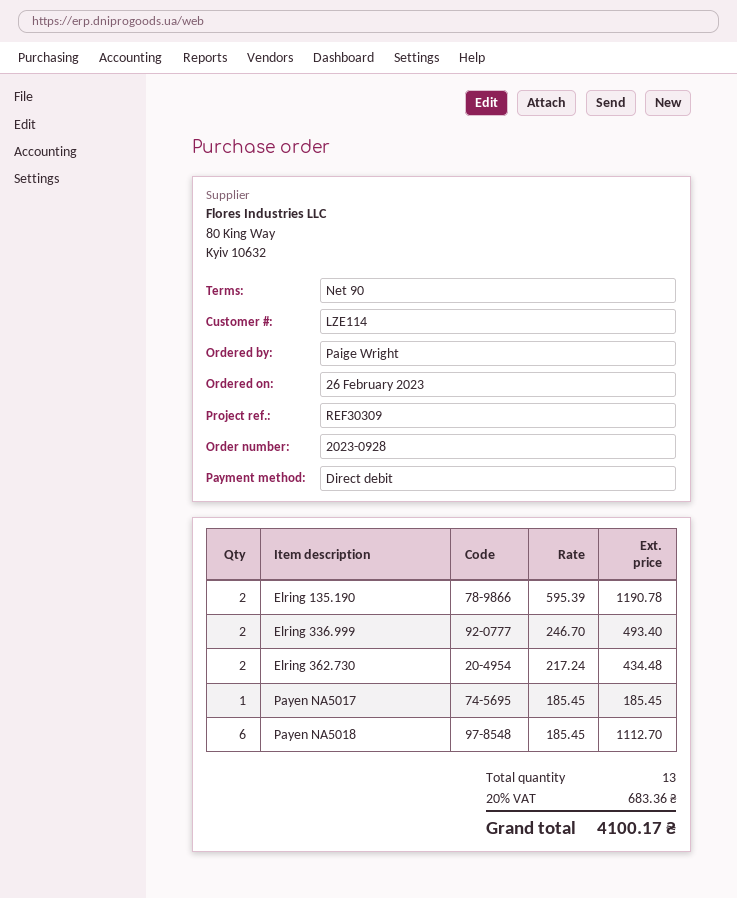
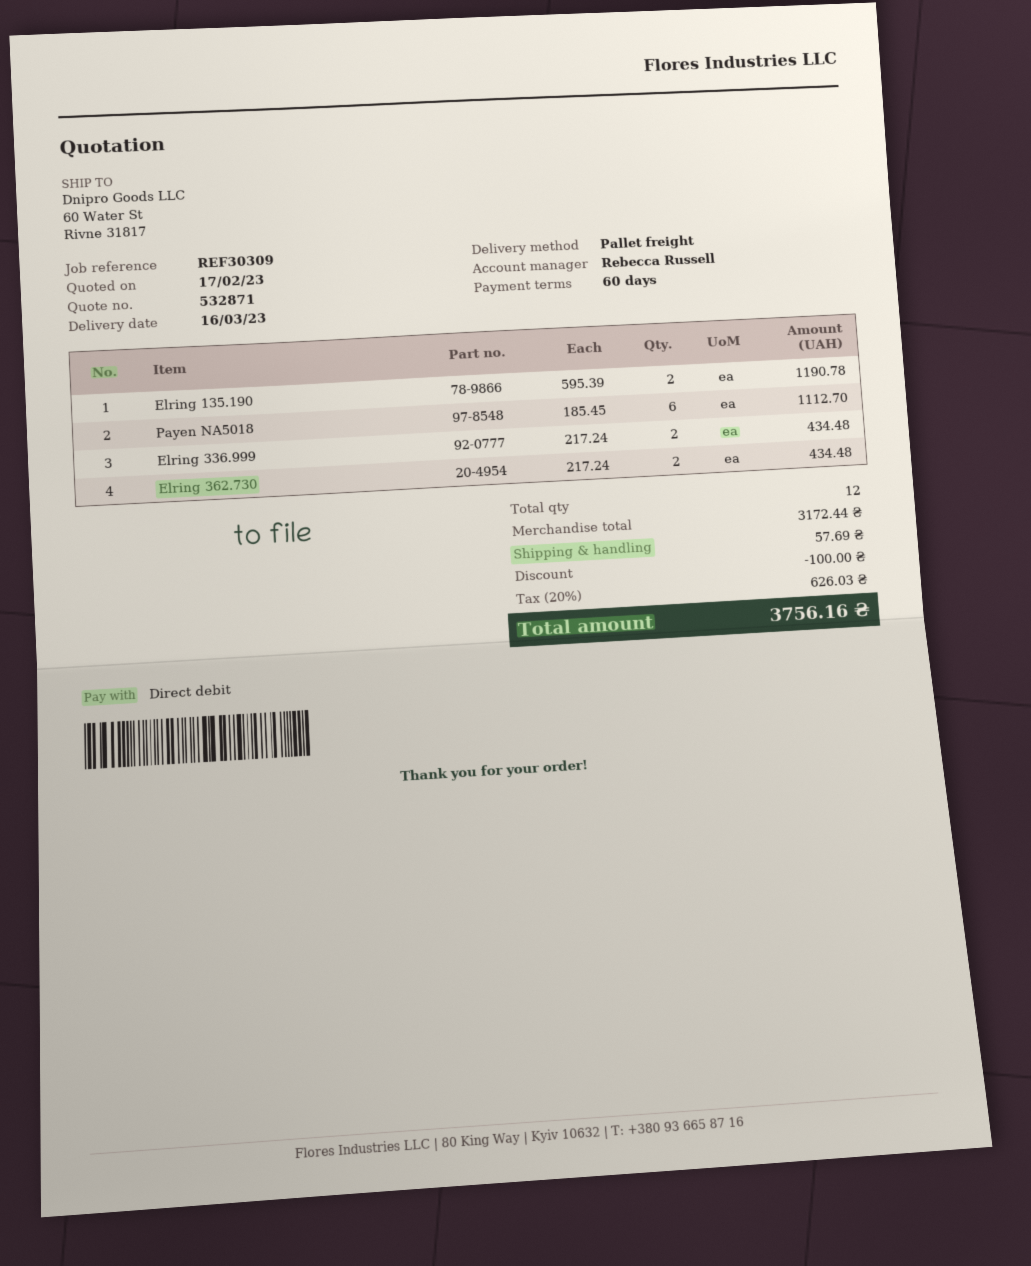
payment terms: 90 days -> 60 days
Elring 336.999: 2 x 246.70 = 493.40 -> 2 x 217.24 = 434.48
Payen NA5017: 1 x 185.45 = 185.45 -> none
total quantity: 13 -> 12
discount: none -> 100.00
shipping: none -> 57.69
tax: 20% = 683.36 -> 20% = 626.03
total: 4100.17 -> 3756.16

